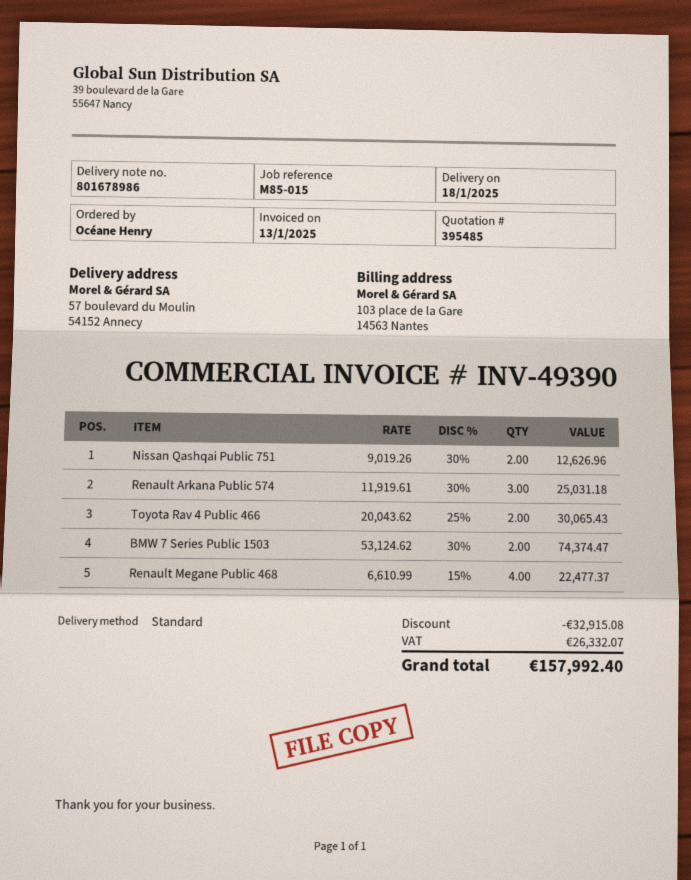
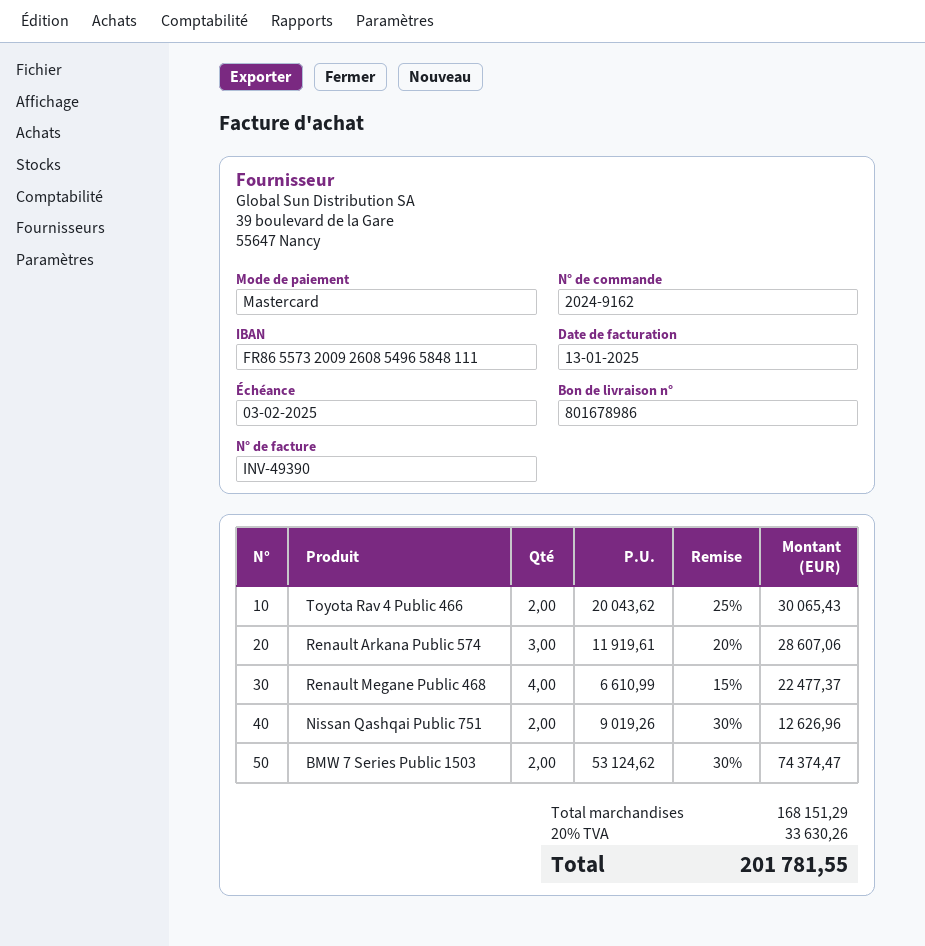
Renault Arkana Public 574: 3 x 11919.61 - 30% = 25031.18 -> 3 x 11919.61 - 20% = 28607.06
discount: 32915.08 -> none
tax: 26332.07 -> 33630.26
total: 157992.40 -> 201781.55

